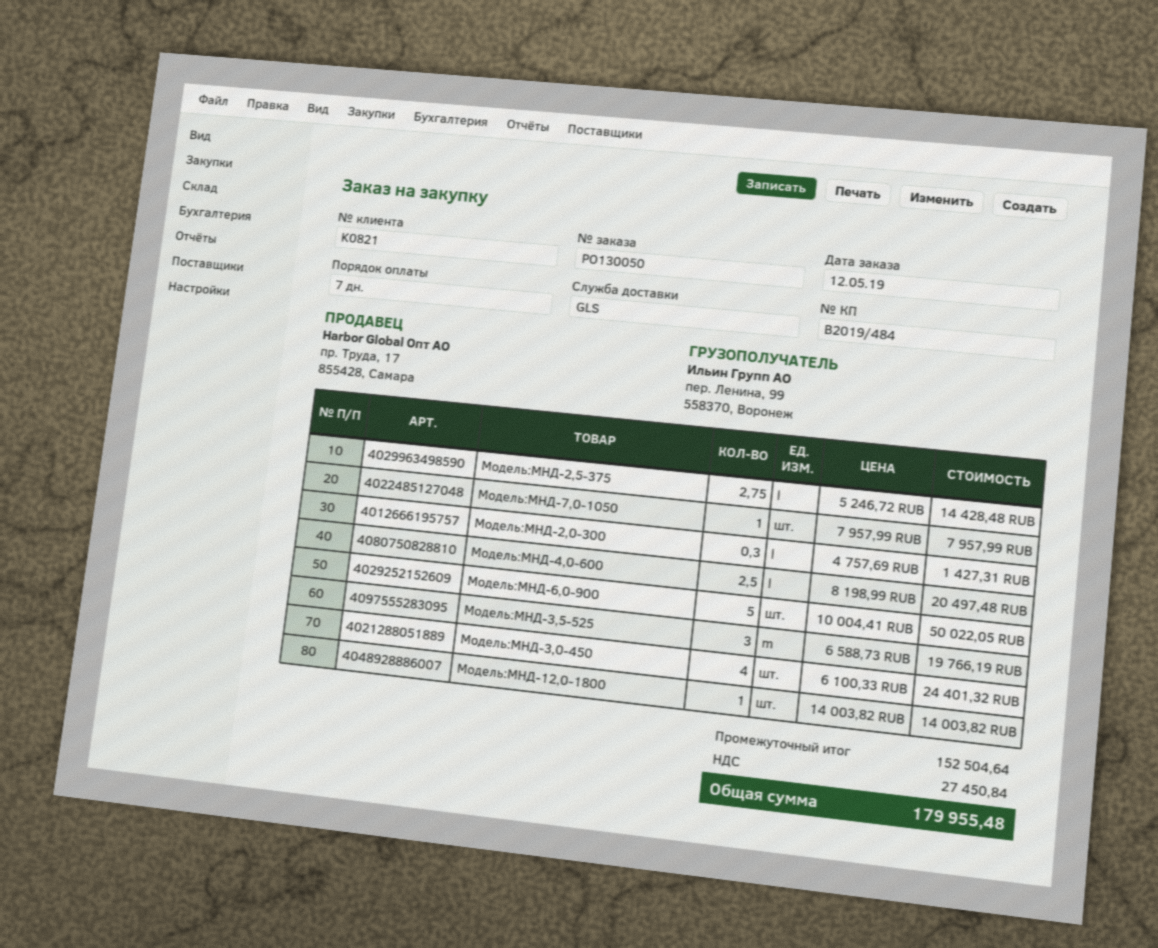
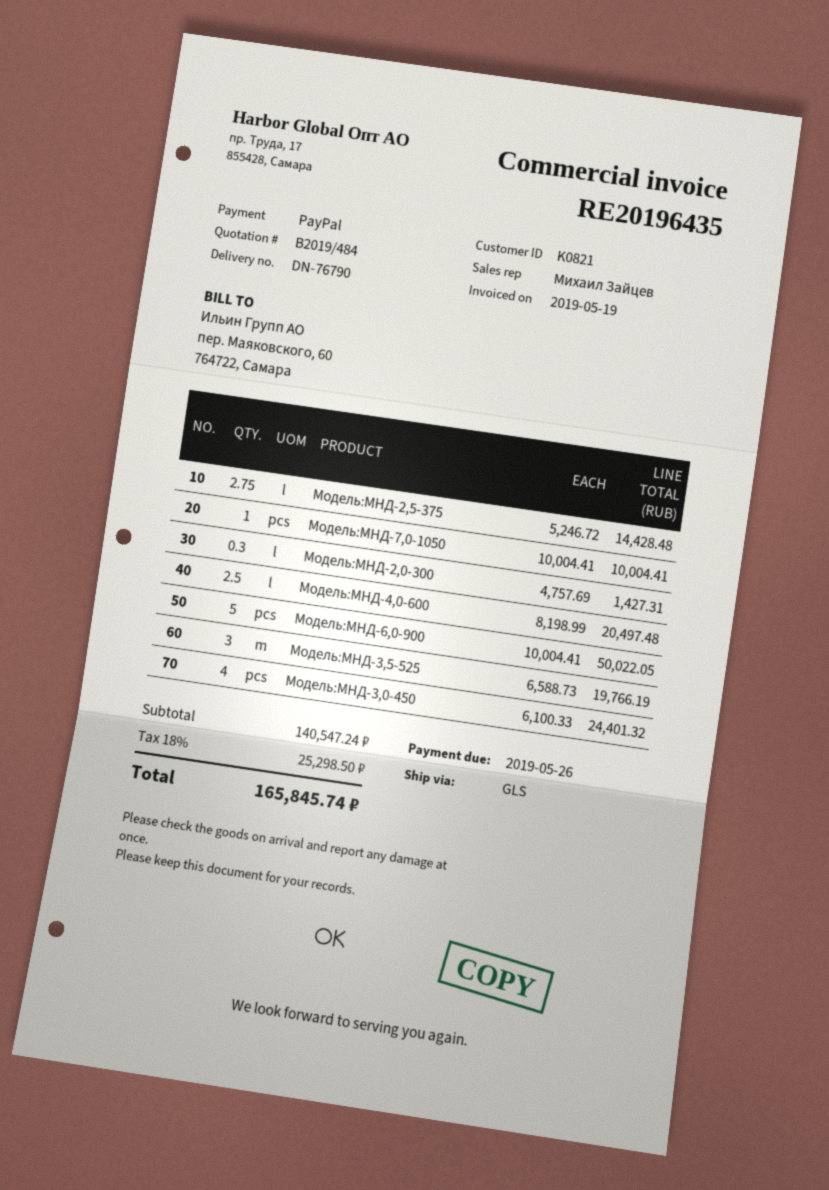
Модель:МНД-7,0-1050: 1 x 7957.99 = 7957.99 -> 1 x 10004.41 = 10004.41
Модель:МНД-12,0-1800: 1 x 14003.82 = 14003.82 -> none
subtotal: 152504.64 -> 140547.24
tax: 27450.84 -> 25298.50
total: 179955.48 -> 165845.74

